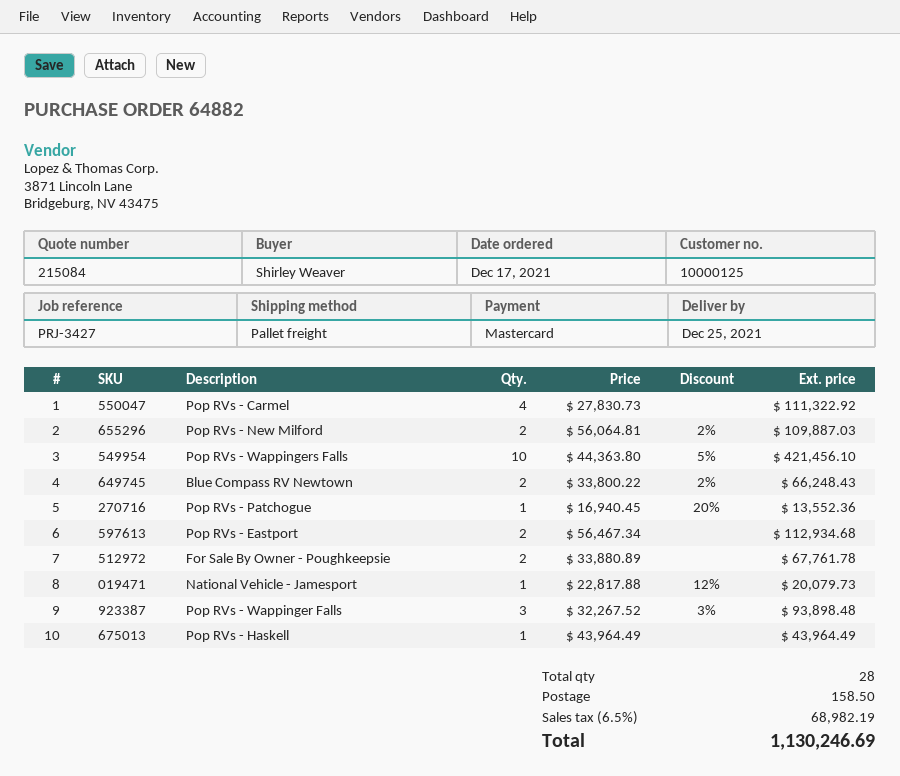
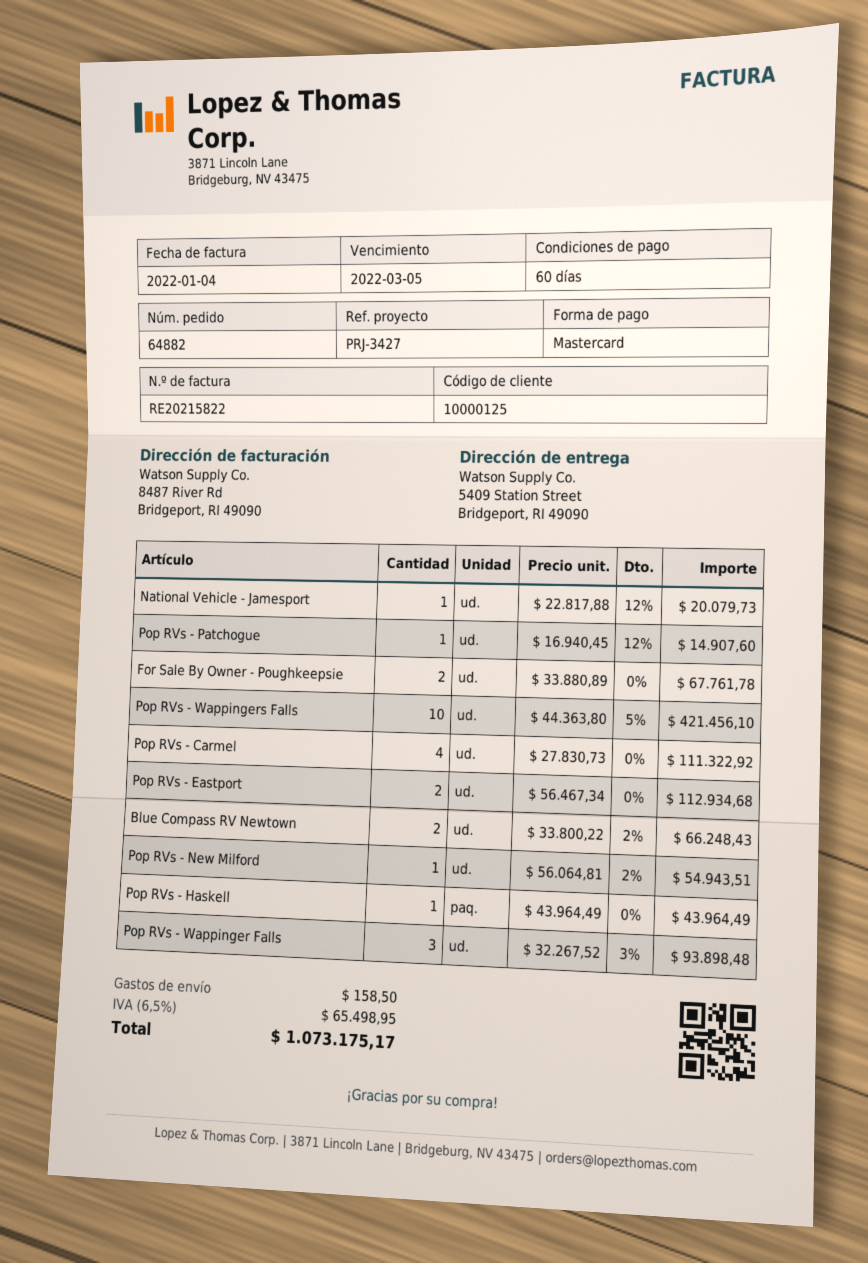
Pop RVs - New Milford: 2 x 56064.81 - 2% = 109887.03 -> 1 x 56064.81 - 2% = 54943.51
Pop RVs - Patchogue: 1 x 16940.45 - 20% = 13552.36 -> 1 x 16940.45 - 12% = 14907.60
tax: 6.5% = 68982.19 -> 6.5% = 65498.95
total: 1130246.69 -> 1073175.17

